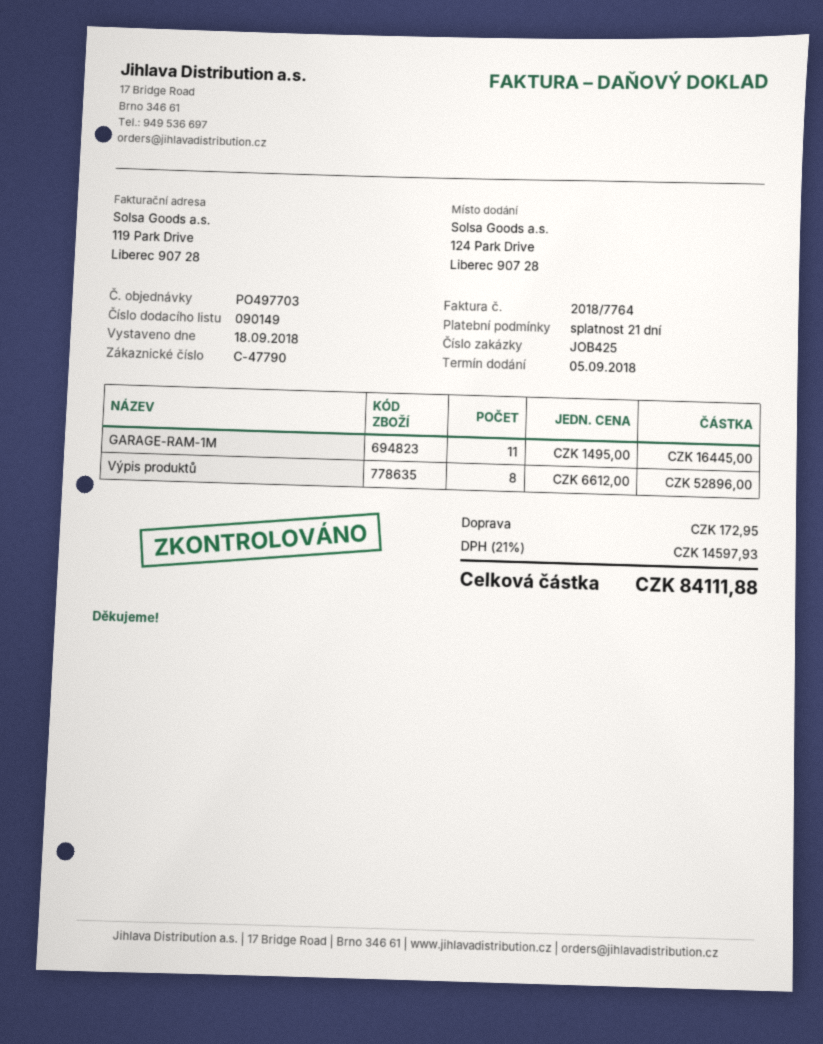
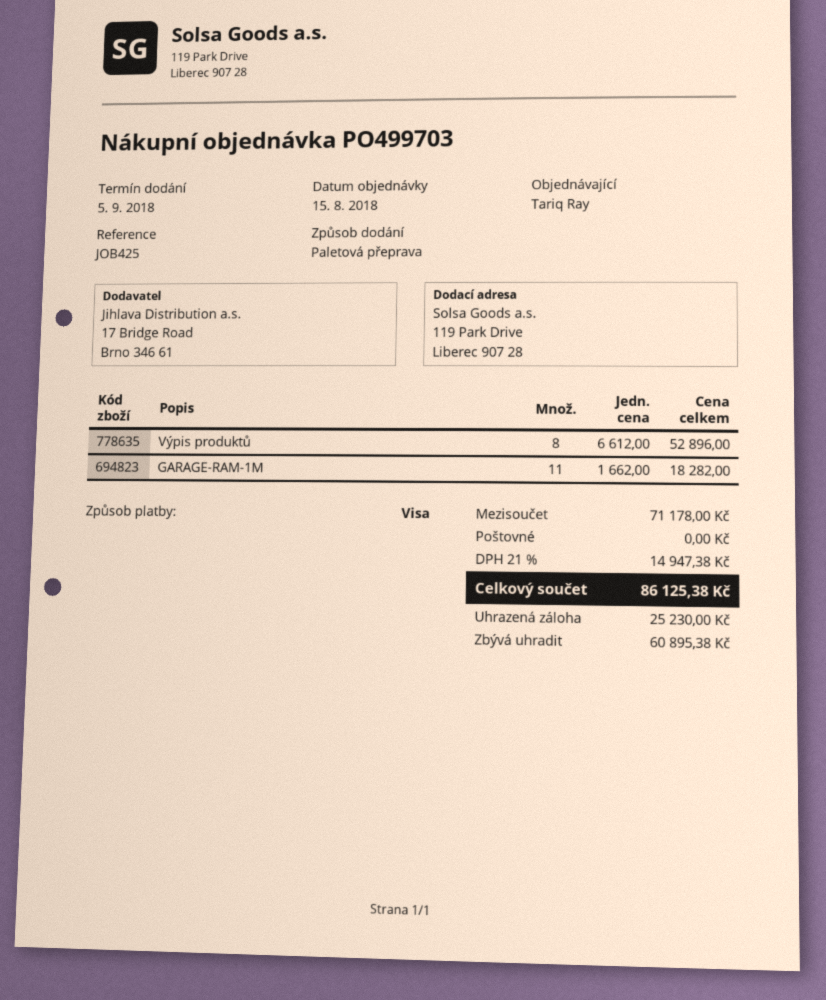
order number: PO497703 -> PO499703
ship to: 124 Park Drive, Liberec 907 28 -> 119 Park Drive, Liberec 907 28
GARAGE-RAM-1M: 11 x 1495.00 = 16445.00 -> 11 x 1662.00 = 18282.00
shipping: 172.95 -> 0.00
tax: 21% = 14597.93 -> 21% = 14947.38
total: 84111.88 -> 86125.38

